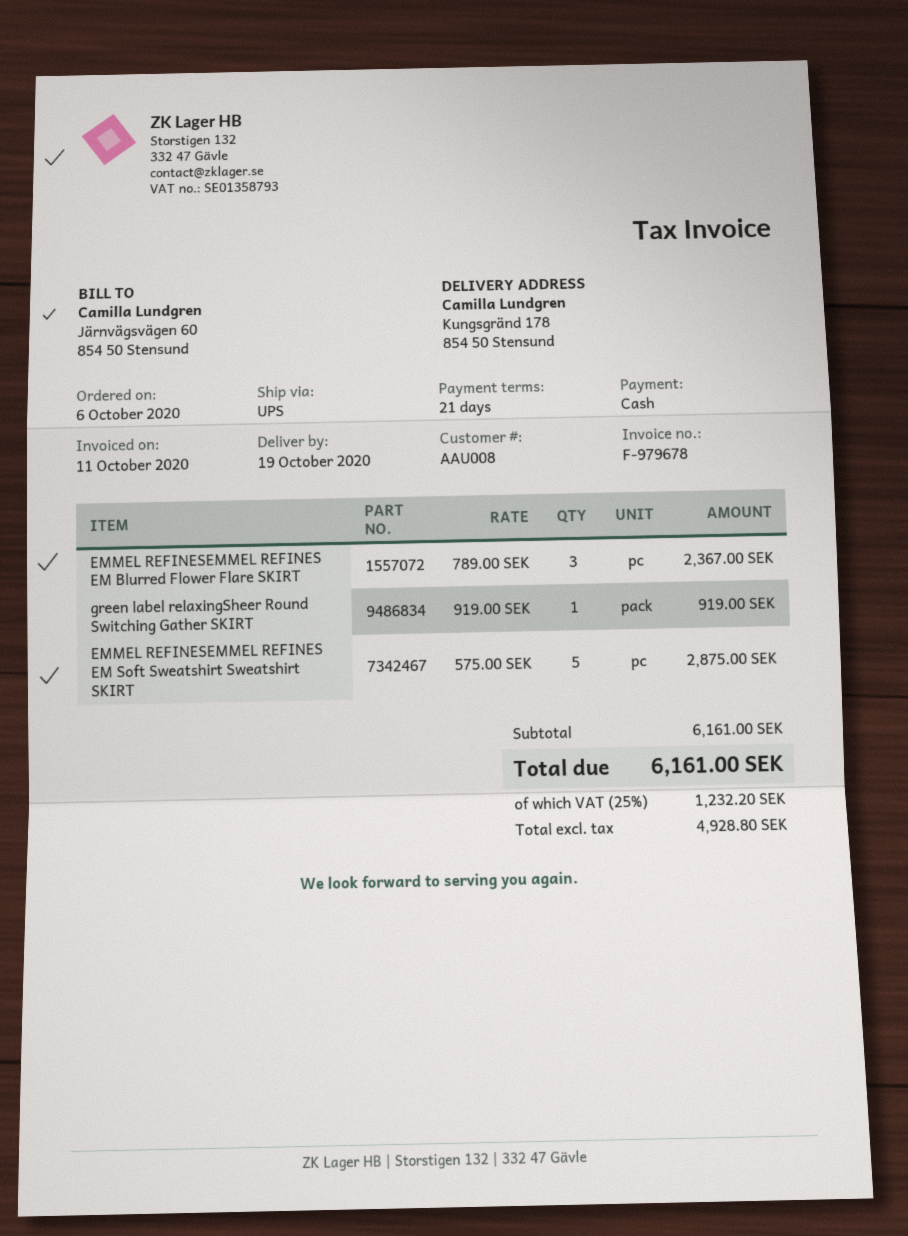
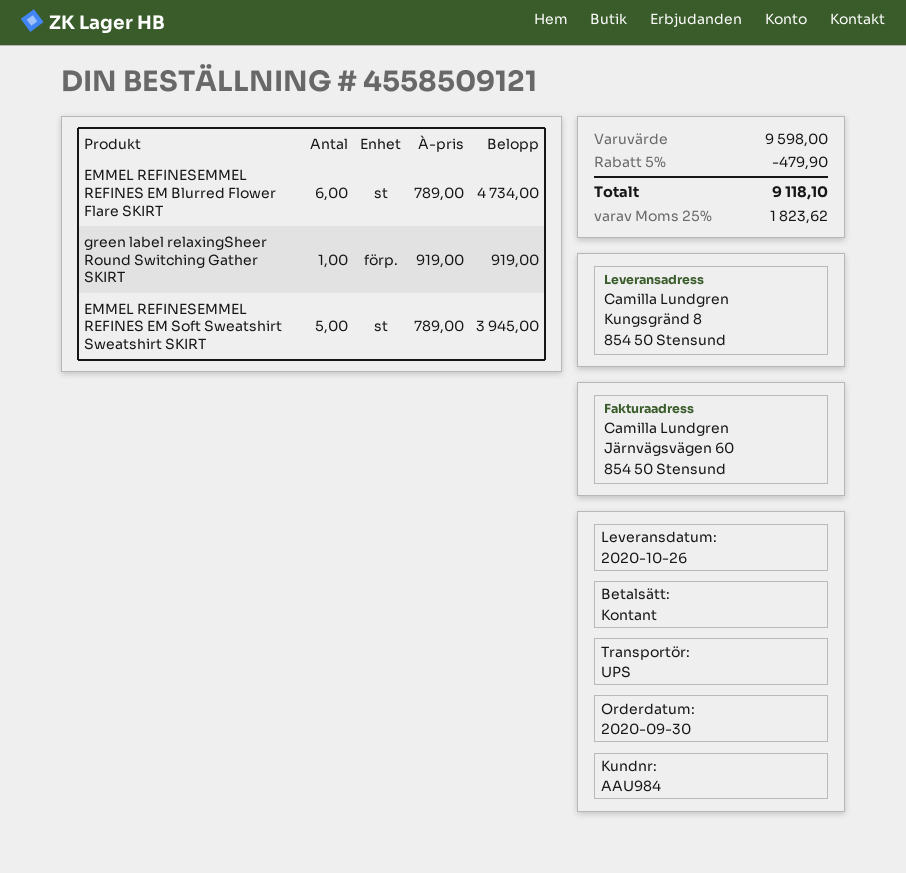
order date: 2020-10-06 -> 2020-09-30
delivery date: 2020-10-19 -> 2020-10-26
customer number: AAU008 -> AAU984
ship to: Kungsgränd 178, 854 50 Stensund -> Kungsgränd 8, 854 50 Stensund
EMMEL REFINESEMMEL REFINES EM Blurred Flower Flare SKIRT: 3 x 789.00 = 2367.00 -> 6 x 789.00 = 4734.00
EMMEL REFINESEMMEL REFINES EM Soft Sweatshirt Sweatshirt SKIRT: 5 x 575.00 = 2875.00 -> 5 x 789.00 = 3945.00
subtotal: 6161.00 -> 9598.00
discount: none -> 5% = 479.90
tax: 25% = 1232.20 -> 25% = 1823.62
total: 6161.00 -> 9118.10

